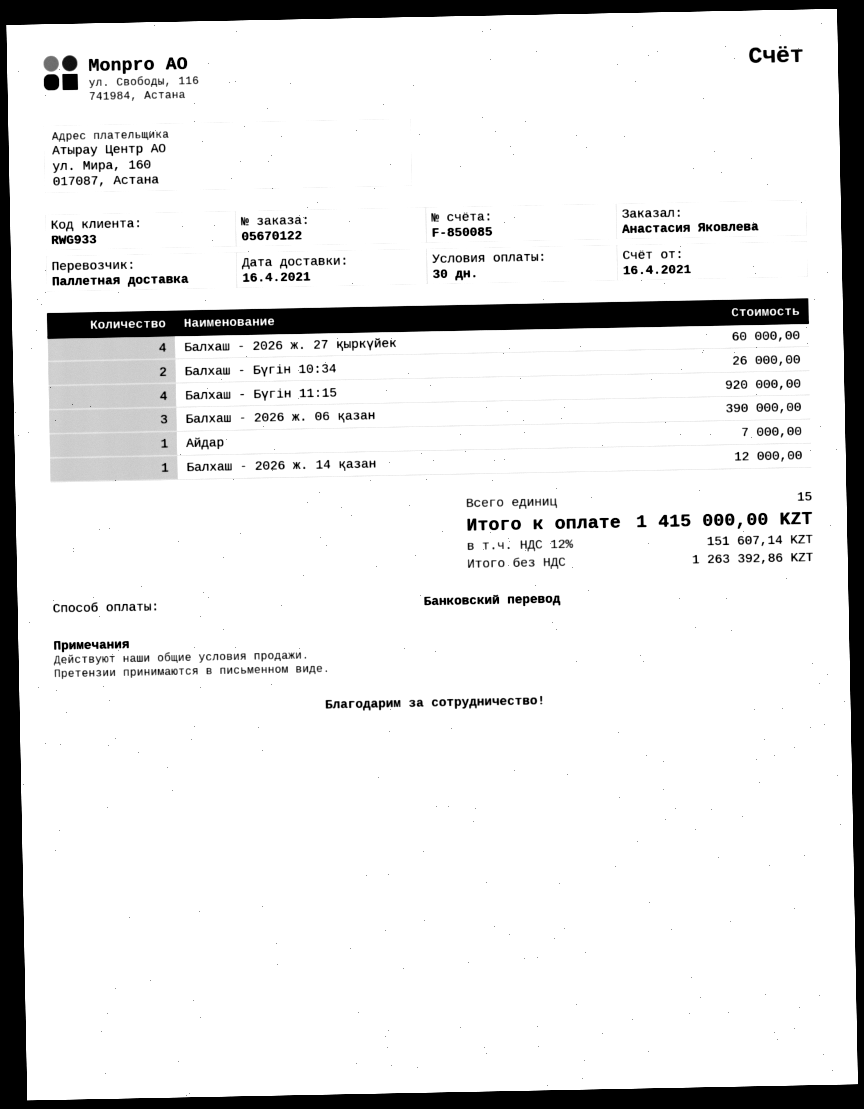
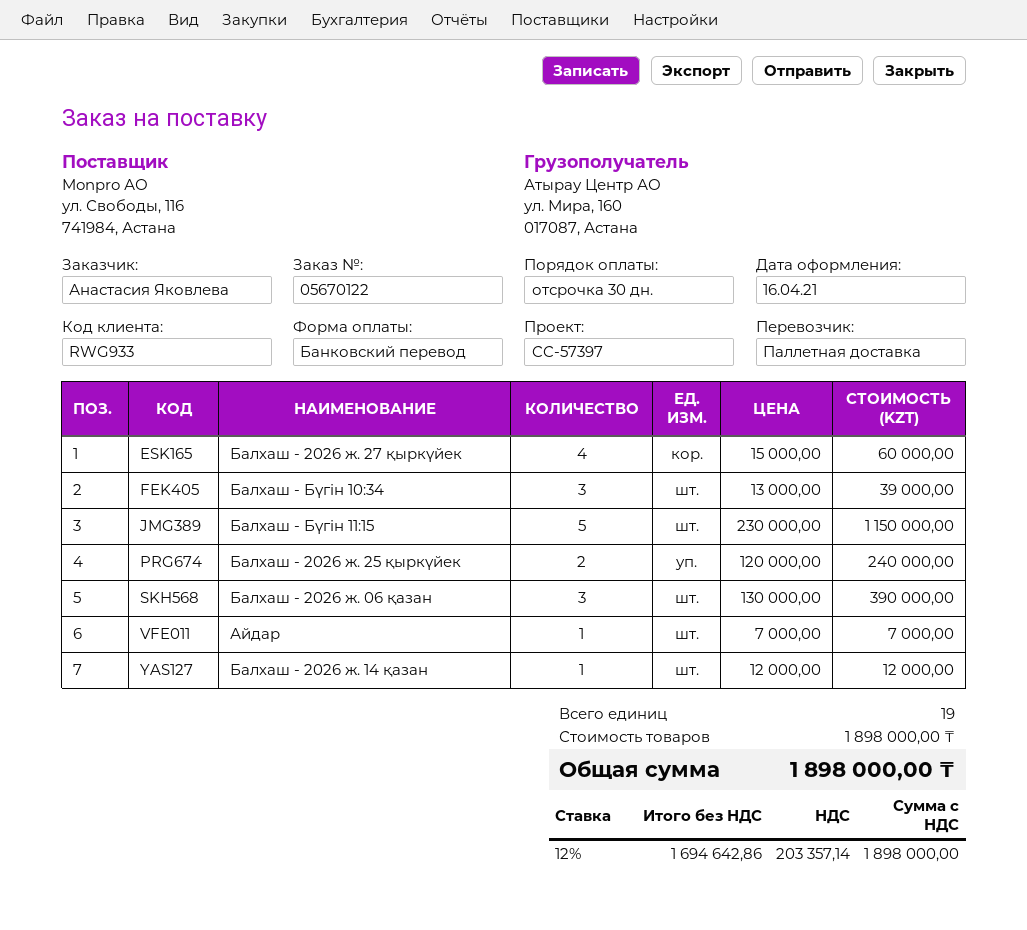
Балхаш - Бүгін 10:34: 2 for 26000.00 -> 3 for 39000.00
Балхаш - Бүгін 11:15: 4 for 920000.00 -> 5 for 1150000.00
Балхаш - 2026 ж. 25 қыркүйек: none -> 2 for 240000.00
total quantity: 15 -> 19
net: 1263392.86 -> 1694642.86
tax: 12% = 151607.14 -> 12% = 203357.14
total: 1415000.00 -> 1898000.00

